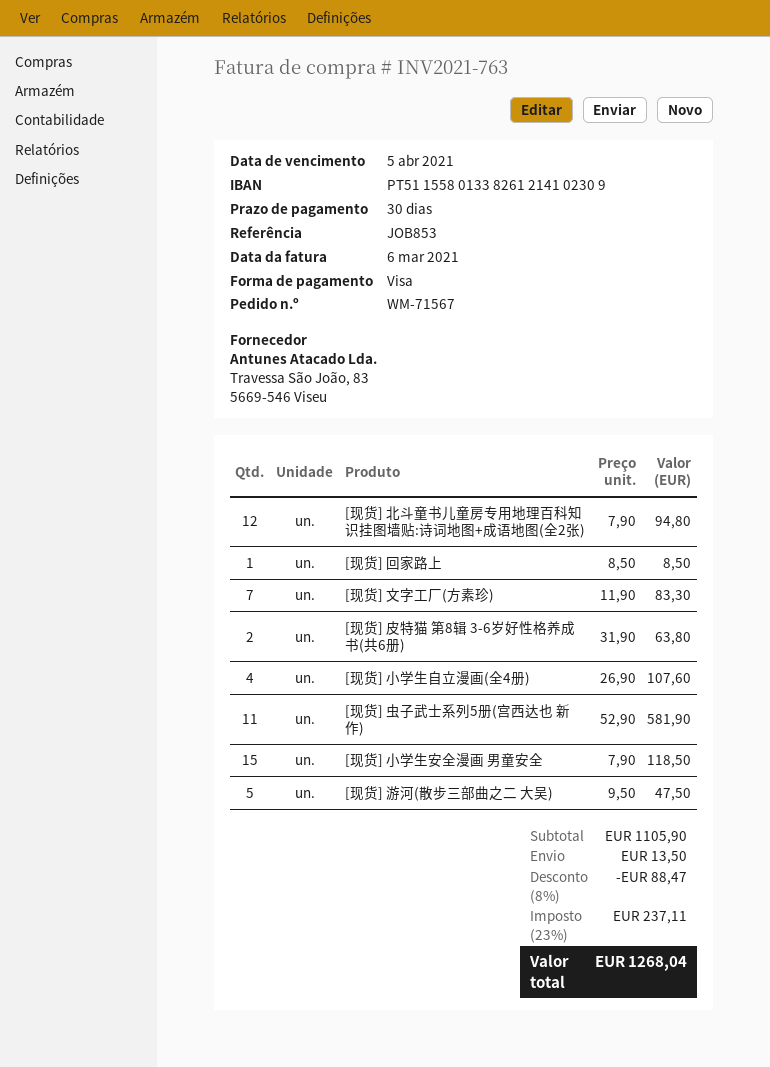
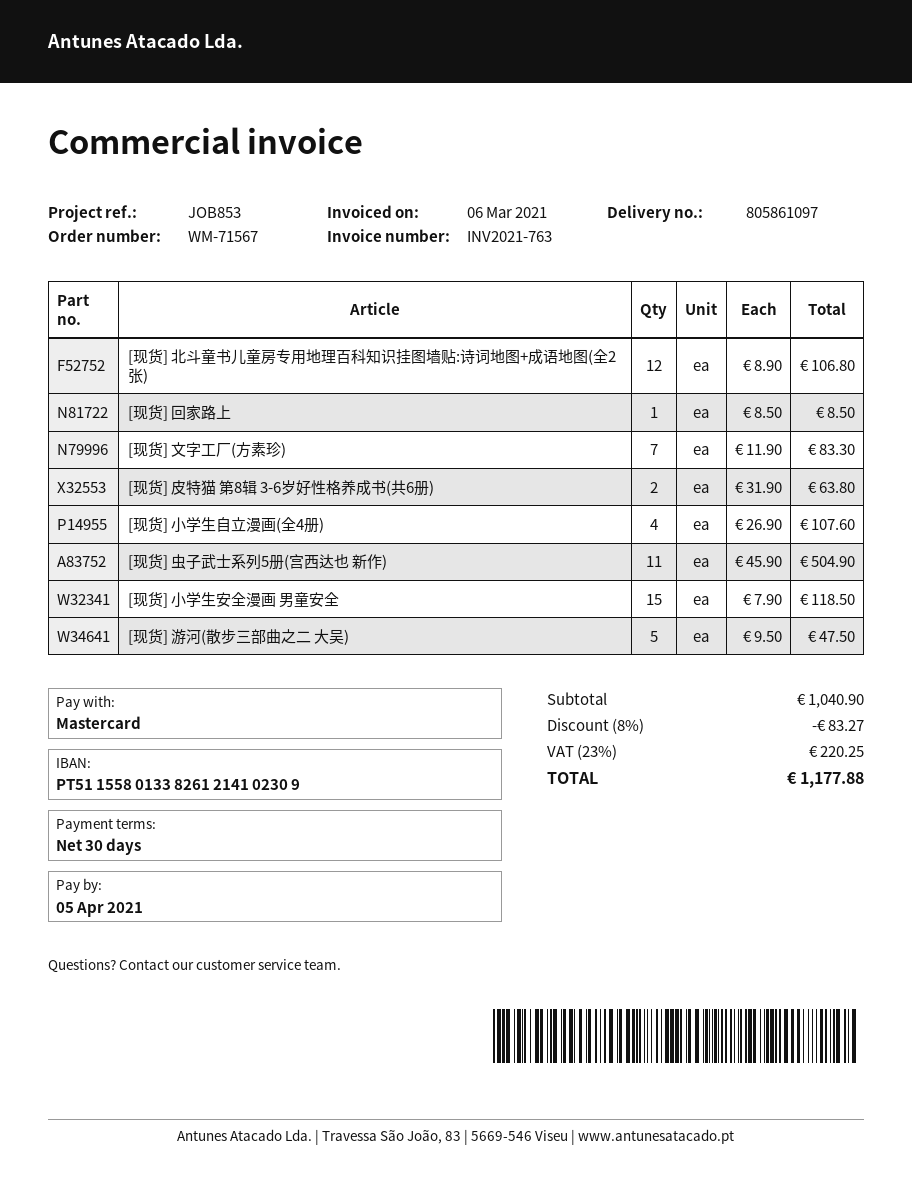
payment method: Visa -> Mastercard
[现货] 北斗童书儿童房专用地理百科知识挂图墙贴:诗词地图+成语地图(全2张): 12 x 7.90 = 94.80 -> 12 x 8.90 = 106.80
[现货] 虫子武士系列5册(宫西达也 新作): 11 x 52.90 = 581.90 -> 11 x 45.90 = 504.90
subtotal: 1105.90 -> 1040.90
discount: 8% = 88.47 -> 8% = 83.27
shipping: 13.50 -> none
tax: 23% = 237.11 -> 23% = 220.25
total: 1268.04 -> 1177.88

